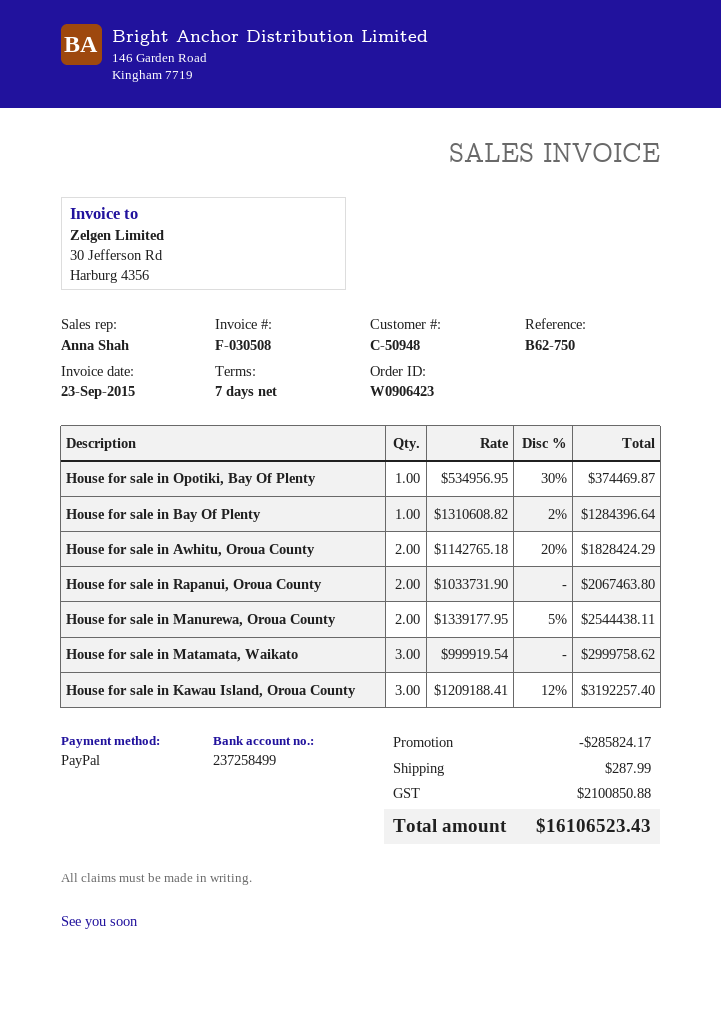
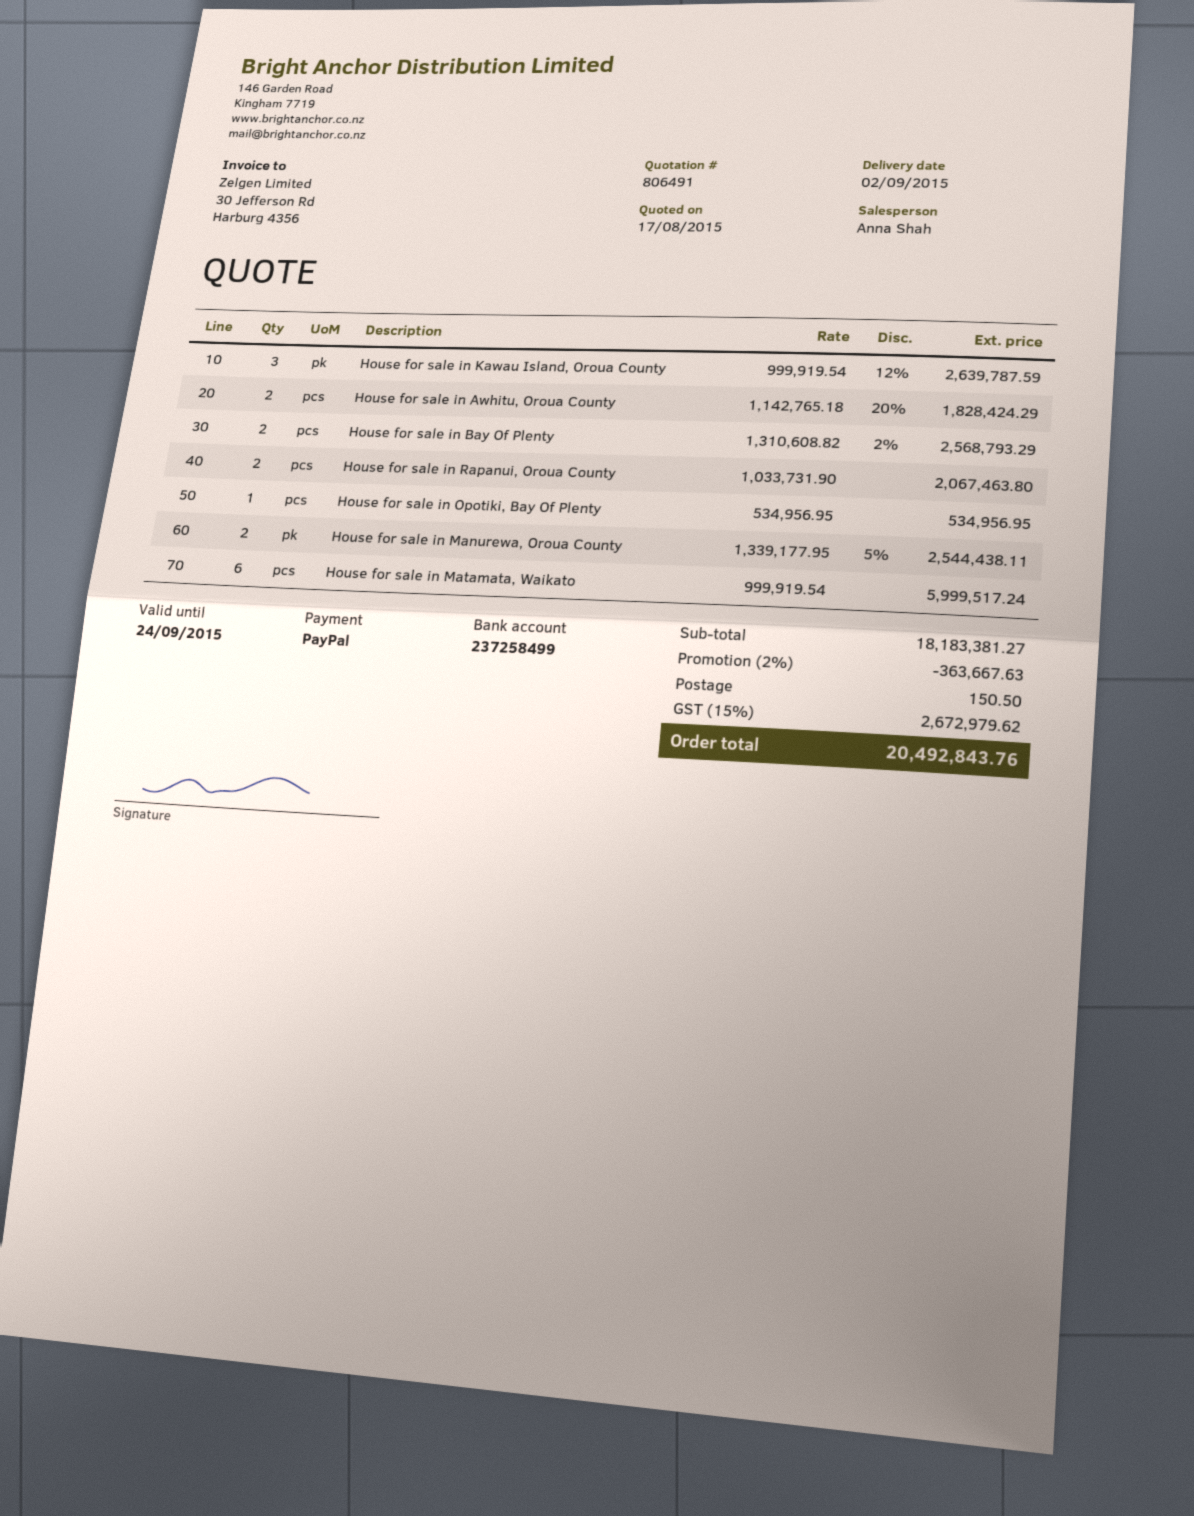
House for sale in Opotiki, Bay Of Plenty: 1 x 534956.95 - 30% = 374469.87 -> 1 x 534956.95 = 534956.95
House for sale in Bay Of Plenty: 1 x 1310608.82 - 2% = 1284396.64 -> 2 x 1310608.82 - 2% = 2568793.29
House for sale in Matamata, Waikato: 3 x 999919.54 = 2999758.62 -> 6 x 999919.54 = 5999517.24
House for sale in Kawau Island, Oroua County: 3 x 1209188.41 - 12% = 3192257.40 -> 3 x 999919.54 - 12% = 2639787.59
discount: 285824.17 -> 363667.63
shipping: 287.99 -> 150.50
tax: 2100850.88 -> 2672979.62
total: 16106523.43 -> 20492843.76

